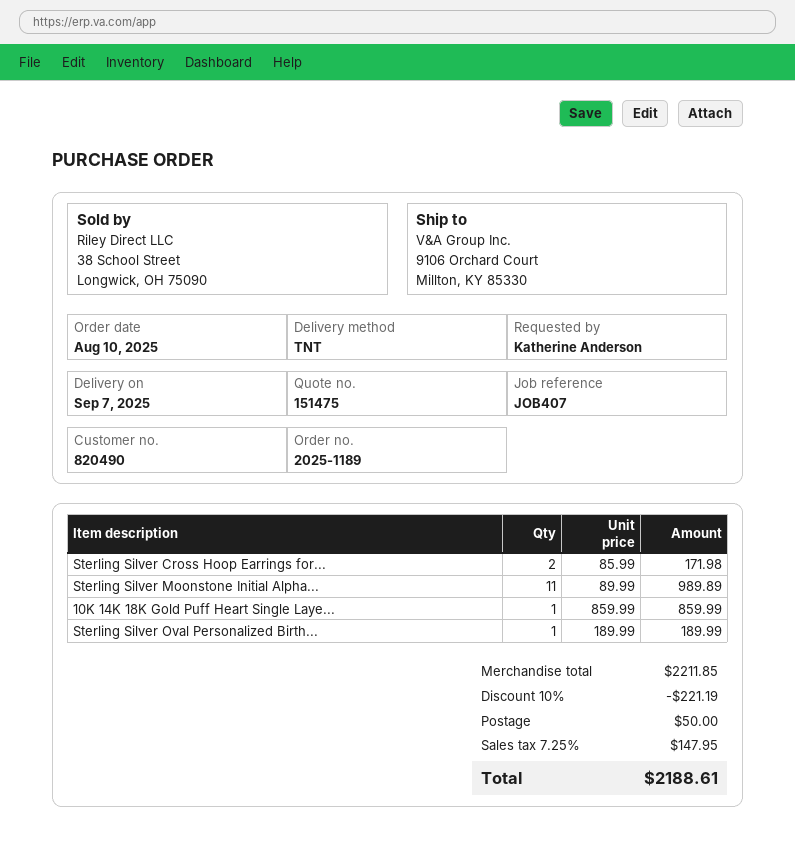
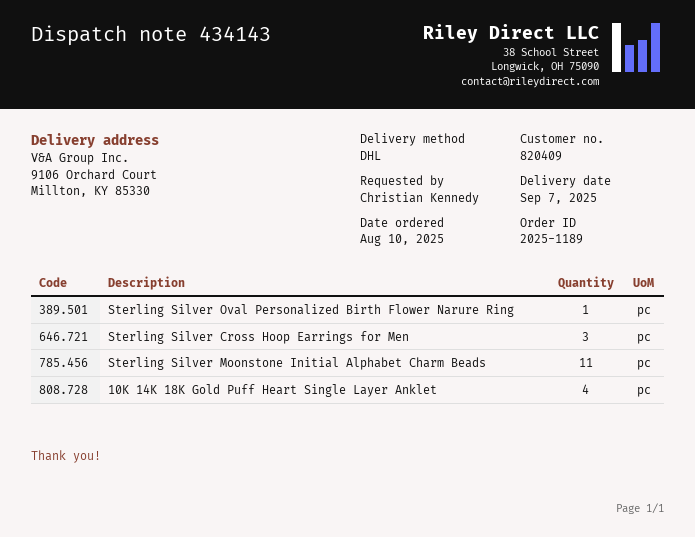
customer number: 820490 -> 820409
ordered by: Katherine Anderson -> Christian Kennedy
shipping method: TNT -> DHL
Sterling Silver Cross Hoop Earrings for...: 2 -> 3
10K 14K 18K Gold Puff Heart Single Laye...: 1 -> 4

